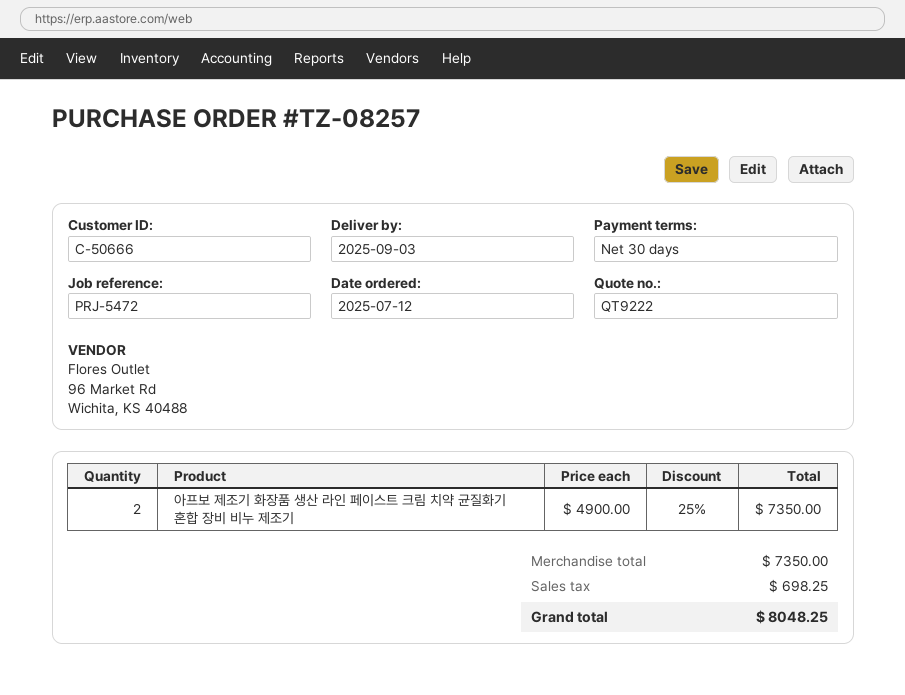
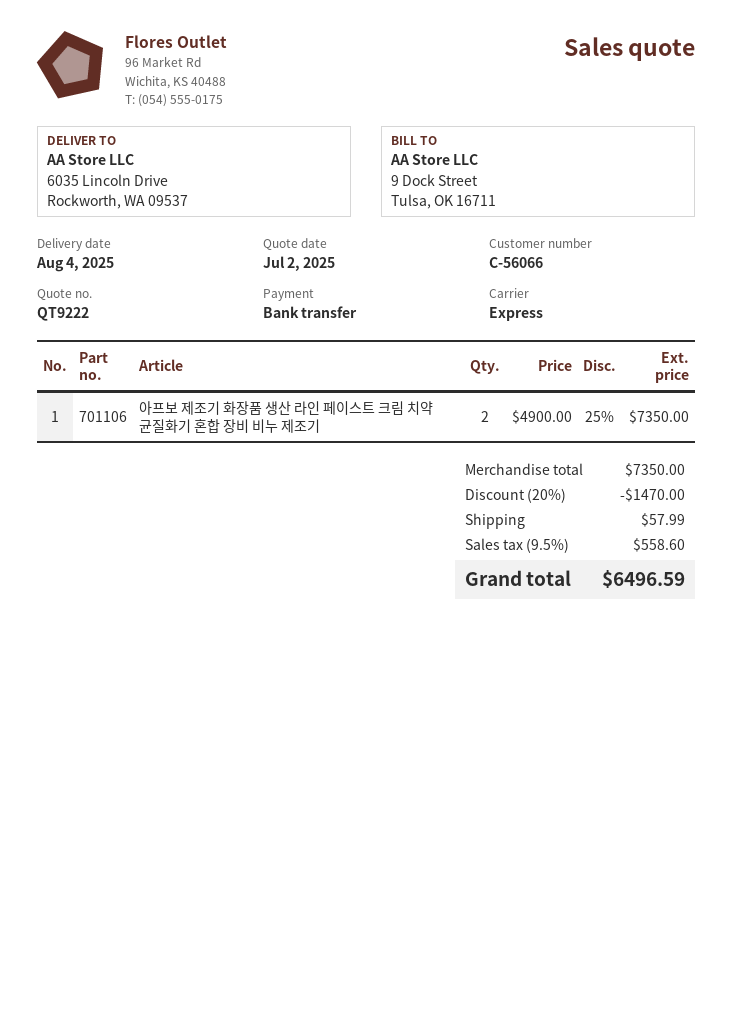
delivery date: 2025-09-03 -> 2025-08-04
customer number: C-50666 -> C-56066
discount: none -> 20% = 1470.00
shipping: none -> 57.99
tax: 698.25 -> 558.60
total: 8048.25 -> 6496.59

